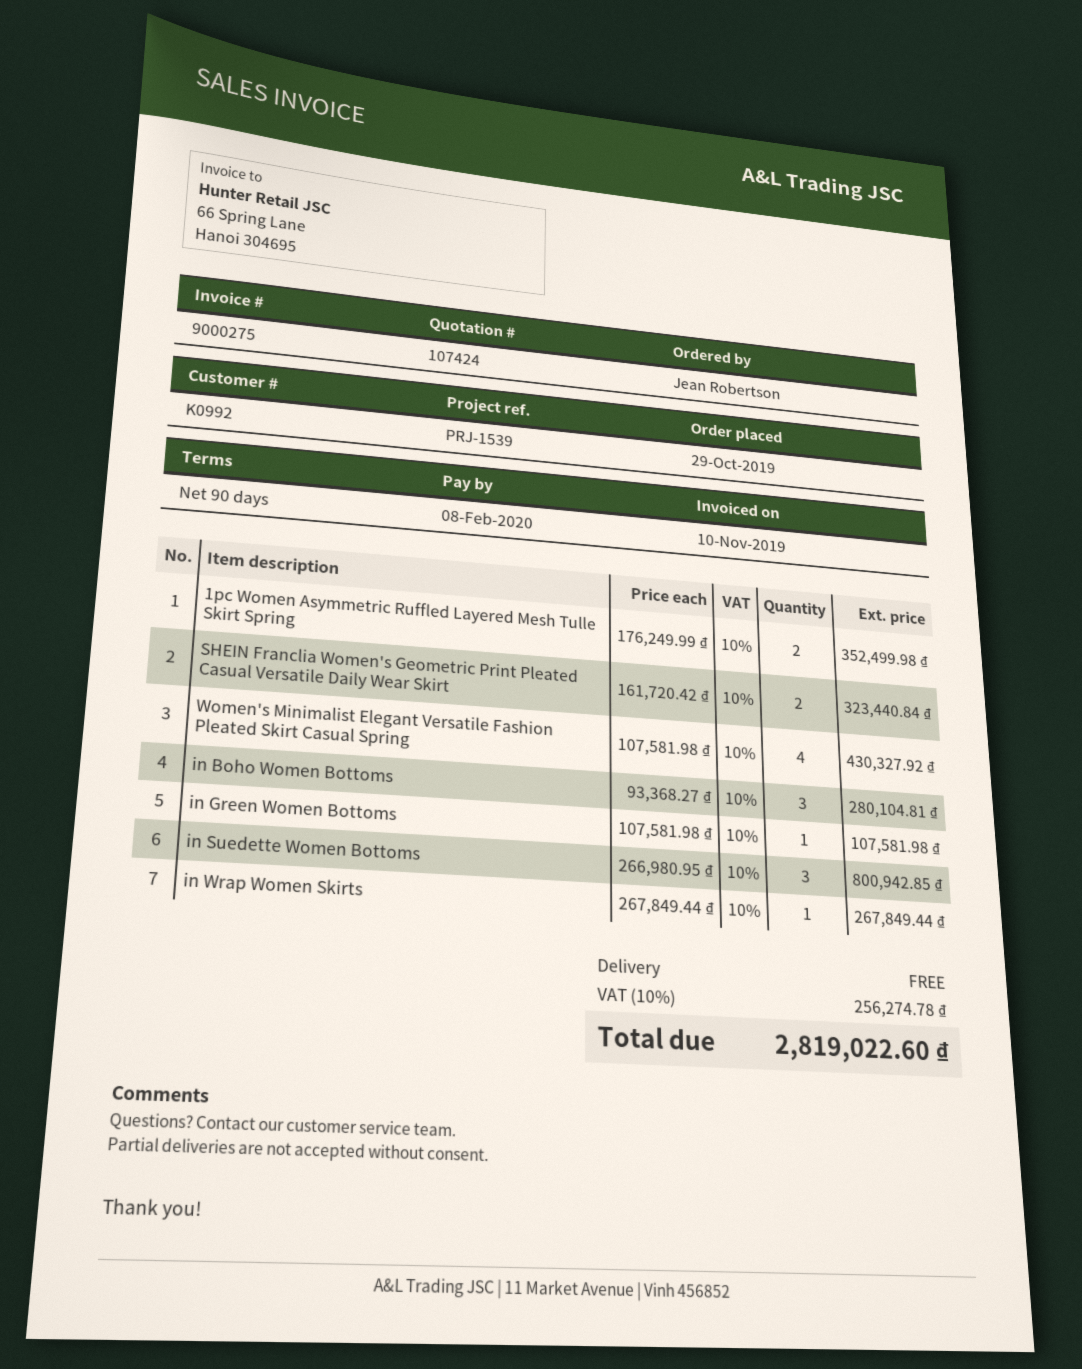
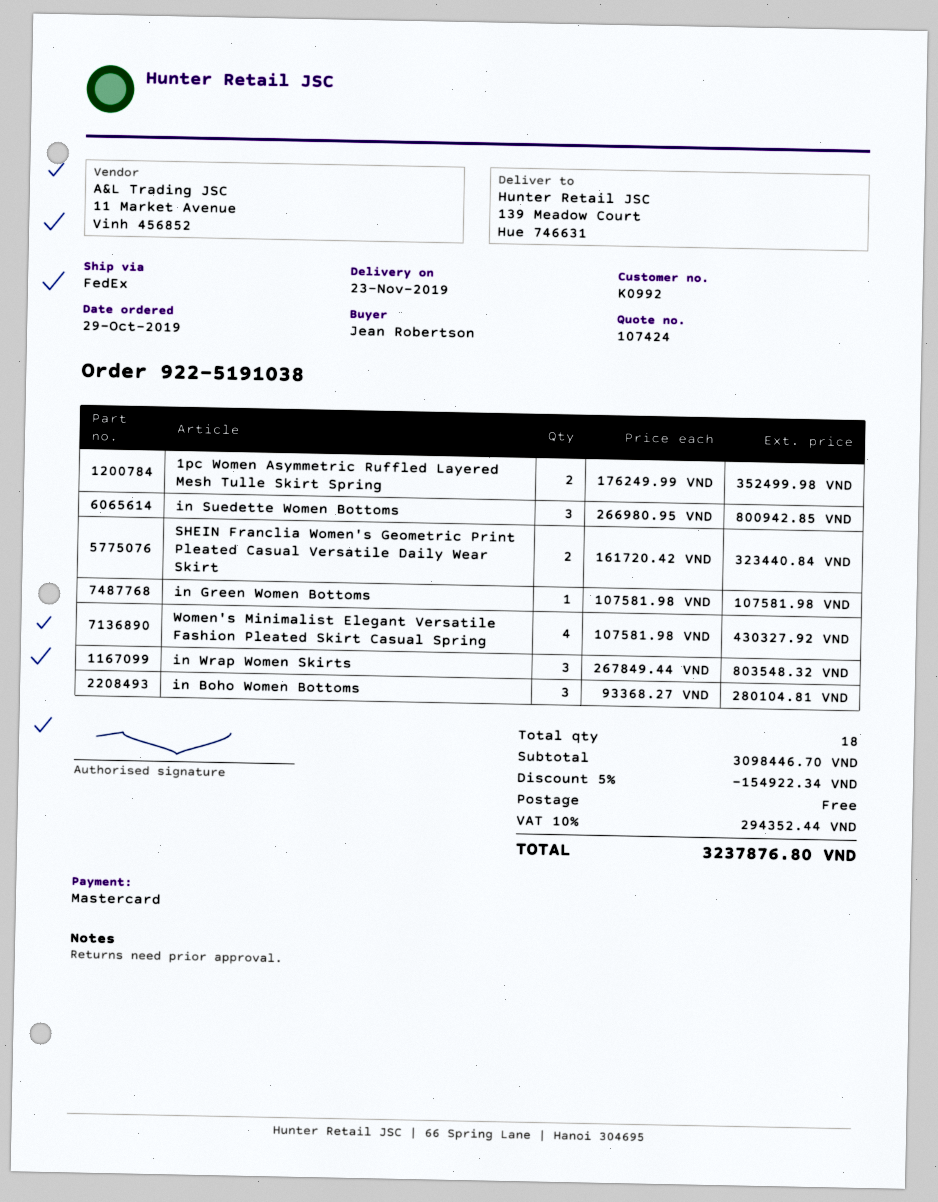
in Wrap Women Skirts: 1 x 267849.44 = 267849.44 -> 3 x 267849.44 = 803548.32
discount: none -> 5% = 154922.34
tax: 10% = 256274.78 -> 10% = 294352.44
total: 2819022.60 -> 3237876.80

